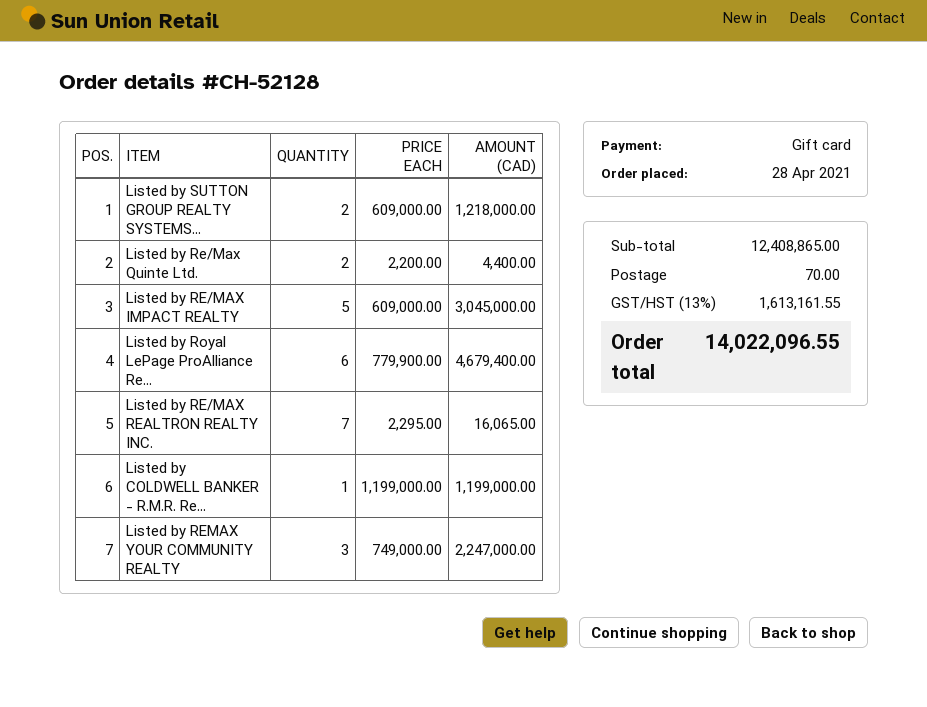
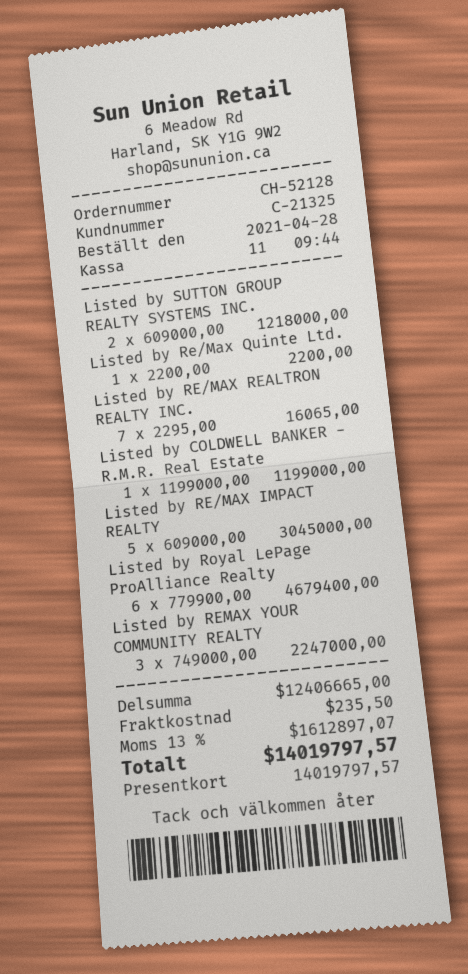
Listed by Re/Max Quinte Ltd.: 2 x 2200.00 = 4400.00 -> 1 x 2200.00 = 2200.00
subtotal: 12408865.00 -> 12406665.00
shipping: 70.00 -> 235.50
tax: 13% = 1613161.55 -> 13% = 1612897.07
total: 14022096.55 -> 14019797.57

